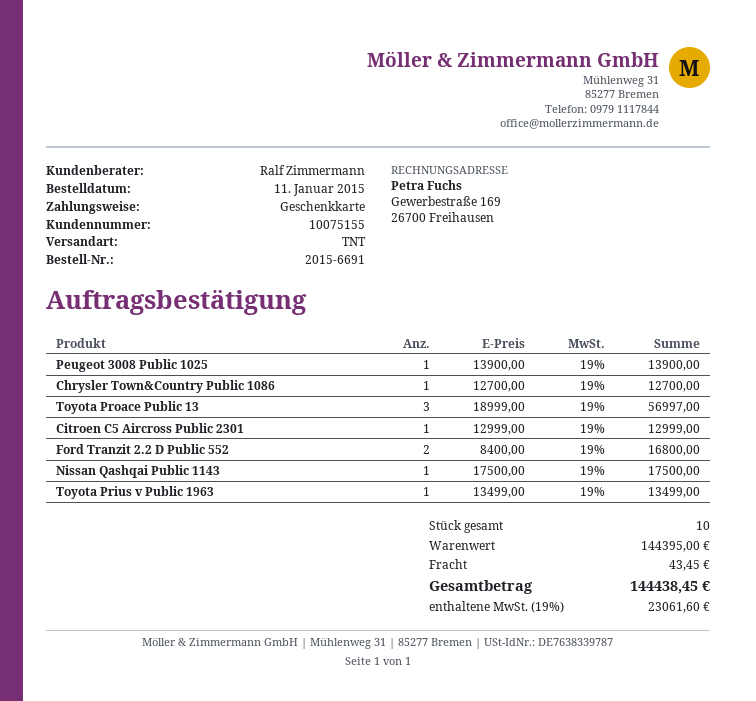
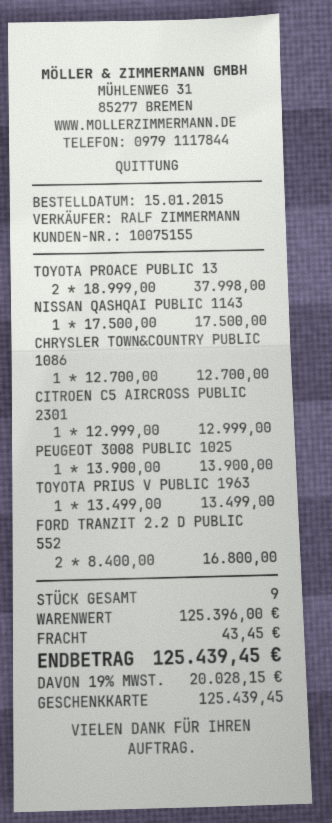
order date: 2015-01-11 -> 2015-01-15
Toyota Proace Public 13: 3 x 18999.00 = 56997.00 -> 2 x 18999.00 = 37998.00
total quantity: 10 -> 9
subtotal: 144395.00 -> 125396.00
tax: 19% = 23061.60 -> 19% = 20028.15
total: 144438.45 -> 125439.45

